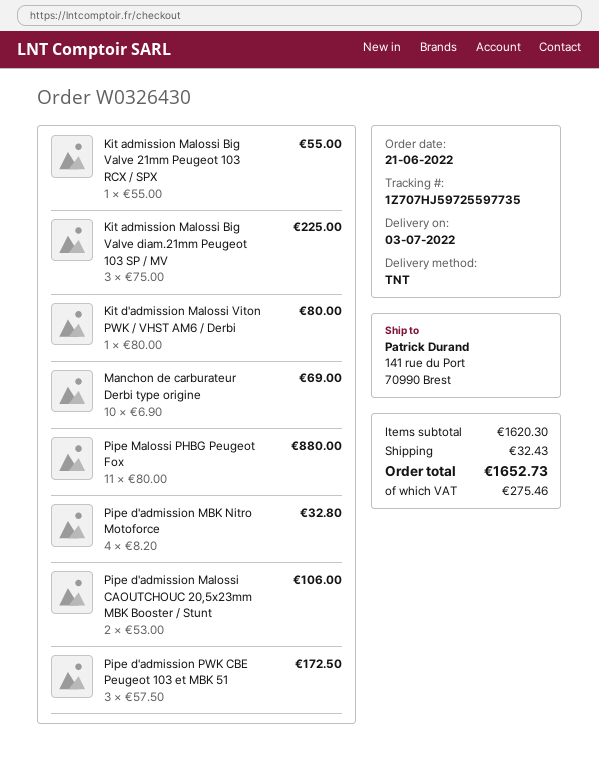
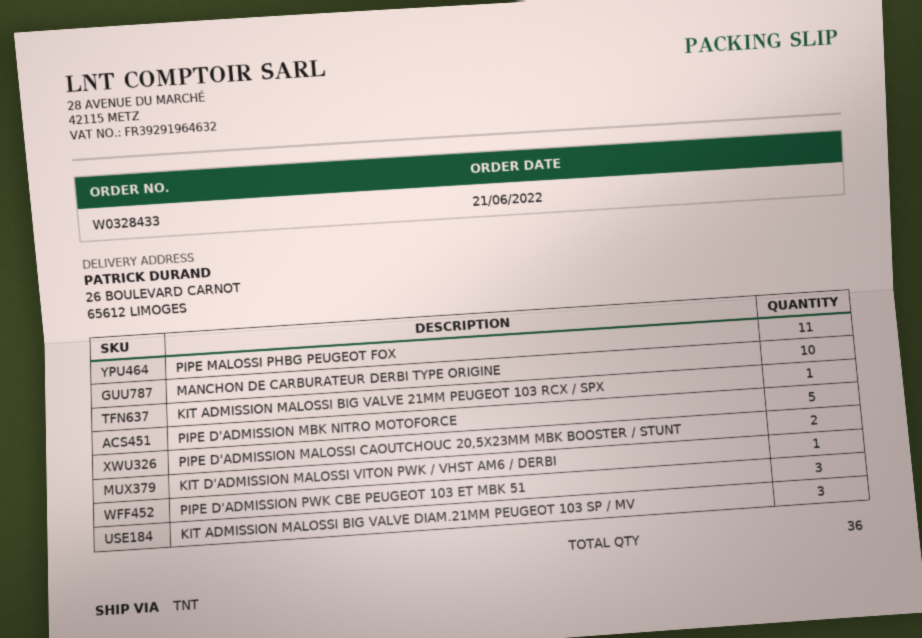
order number: W0326430 -> W0328433
ship to: 141 rue du Port, 70990 Brest -> 26 BOULEVARD CARNOT, 65612 LIMOGES
Pipe d'admission MBK Nitro Motoforce: 4 -> 5

